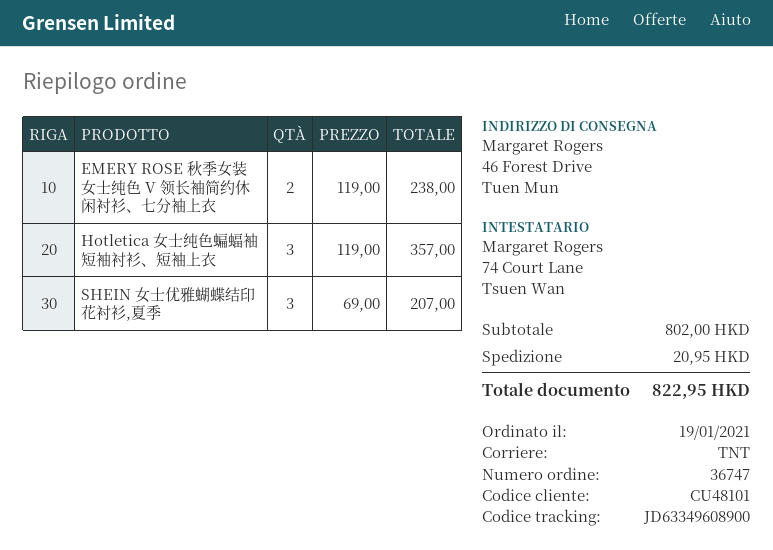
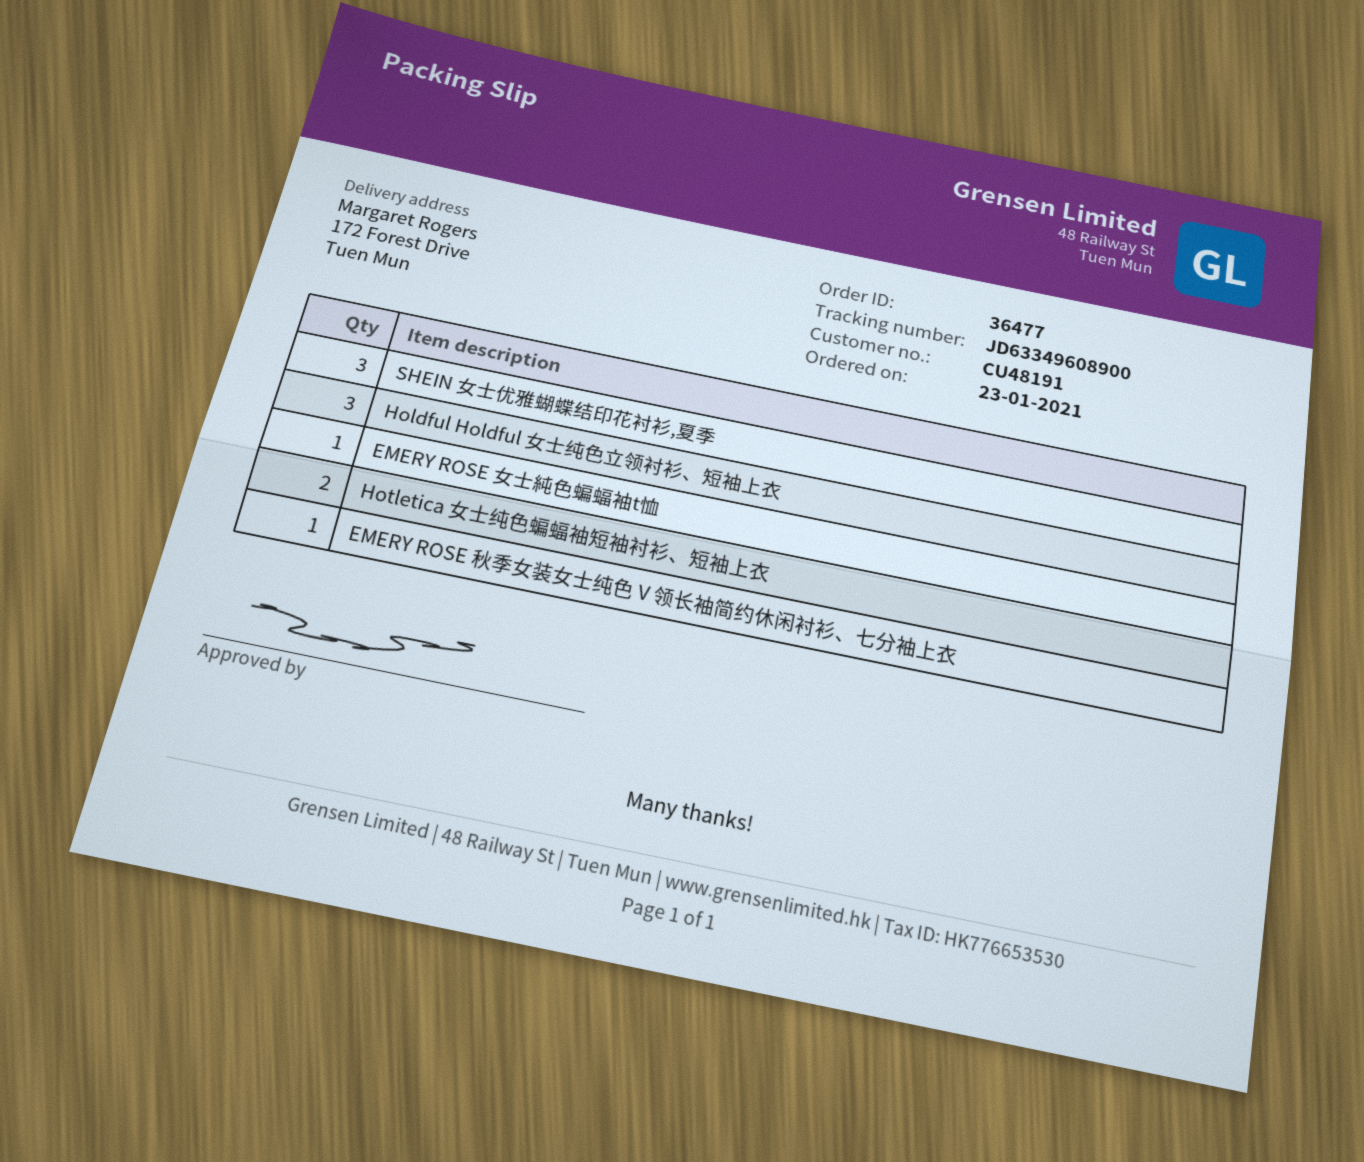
order number: 36747 -> 36477
order date: 2021-01-19 -> 2021-01-23
customer number: CU48101 -> CU48191
ship to: 46 Forest Drive, Tuen Mun -> 172 Forest Drive, Tuen Mun
EMERY ROSE 秋季女装女士纯色 V 领长袖简约休闲衬衫、七分袖上衣: 2 -> 1
Hotletica 女士纯色蝙蝠袖短袖衬衫、短袖上衣: 3 -> 2
Holdful Holdful 女士纯色立领衬衫、短袖上衣: none -> 3
EMERY ROSE 女士純色蝙蝠袖t恤: none -> 1

